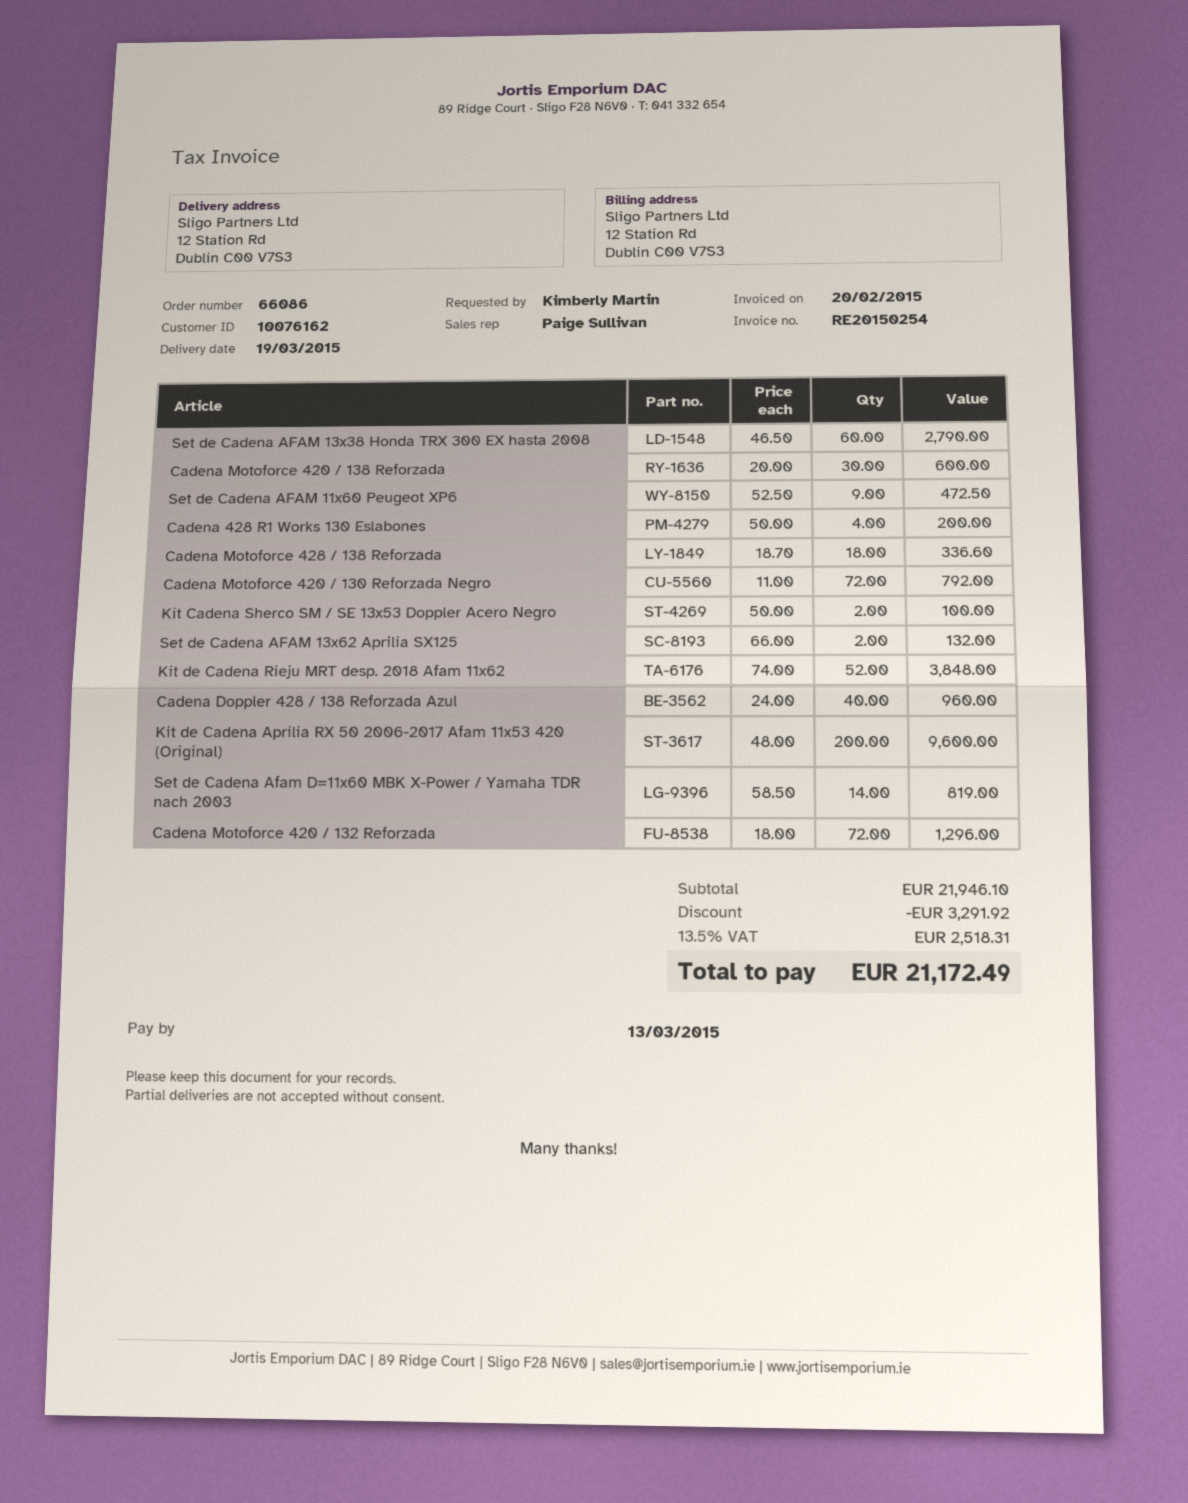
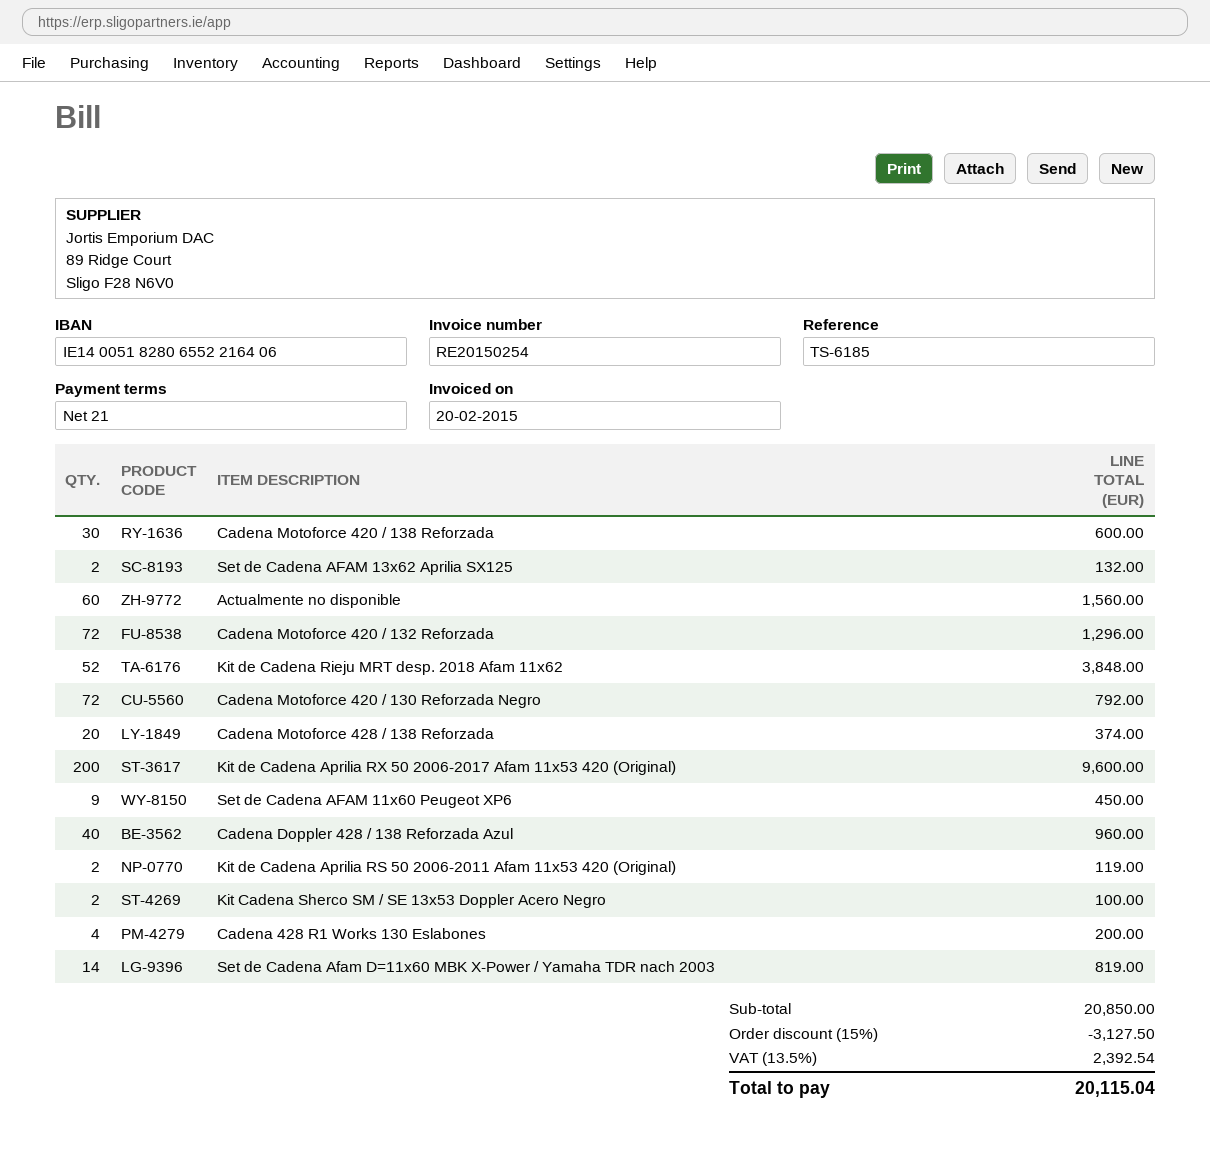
Set de Cadena AFAM 13x38 Honda TRX 300 EX hasta 2008: 60 for 2790.00 -> none
Set de Cadena AFAM 11x60 Peugeot XP6: 9 for 472.50 -> 9 for 450.00
Cadena Motoforce 428 / 138 Reforzada: 18 for 336.60 -> 20 for 374.00
Actualmente no disponible: none -> 60 for 1560.00
Kit de Cadena Aprilia RS 50 2006-2011 Afam 11x53 420 (Original): none -> 2 for 119.00
subtotal: 21946.10 -> 20850.00
discount: 3291.92 -> 3127.50
tax: 13.5% = 2518.31 -> 13.5% = 2392.54
total: 21172.49 -> 20115.04

